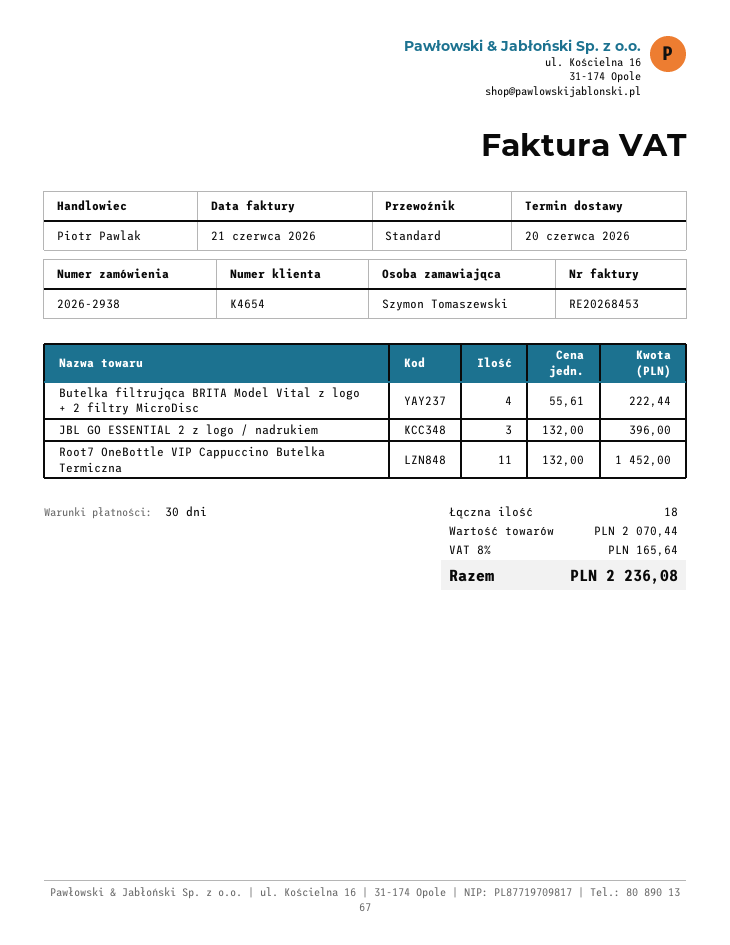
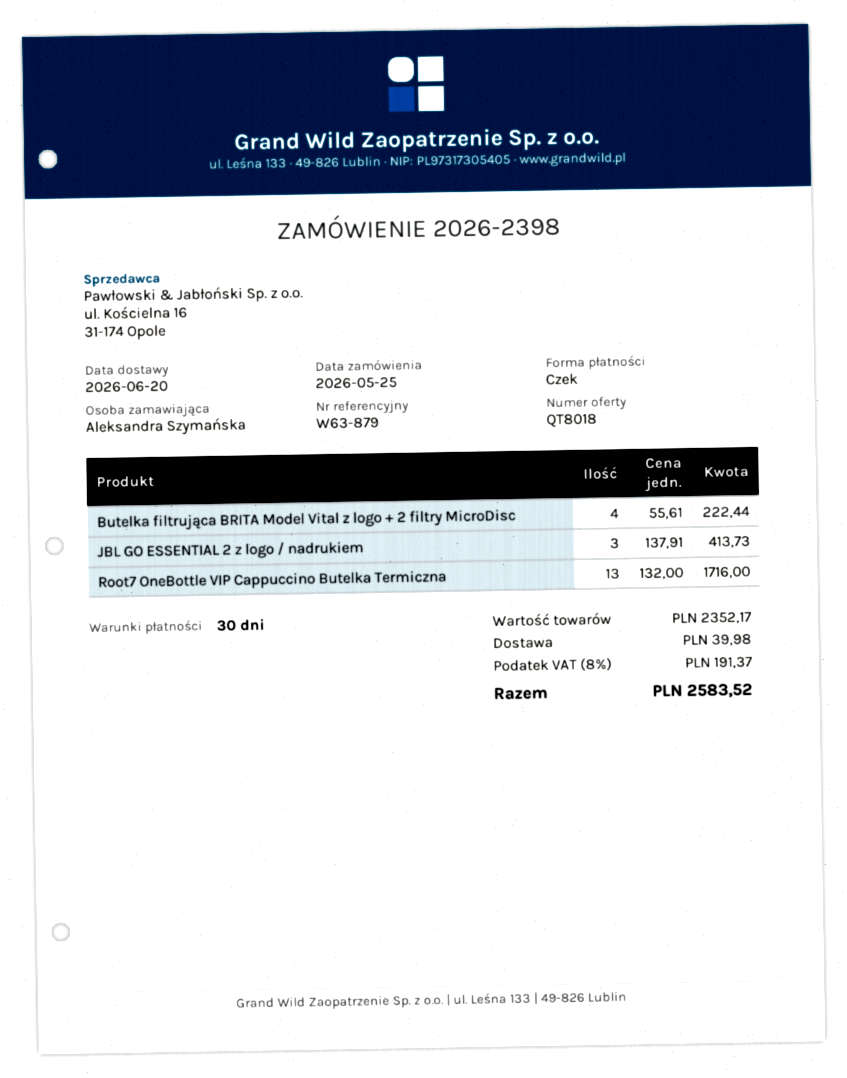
order number: 2026-2938 -> 2026-2398
ordered by: Szymon Tomaszewski -> Aleksandra Szymańska
JBL GO ESSENTIAL 2 z logo / nadrukiem: 3 x 132.00 = 396.00 -> 3 x 137.91 = 413.73
Root7 OneBottle VIP Cappuccino Butelka Termiczna: 11 x 132.00 = 1452.00 -> 13 x 132.00 = 1716.00
subtotal: 2070.44 -> 2352.17
shipping: none -> 39.98
tax: 8% = 165.64 -> 8% = 191.37
total: 2236.08 -> 2583.52

